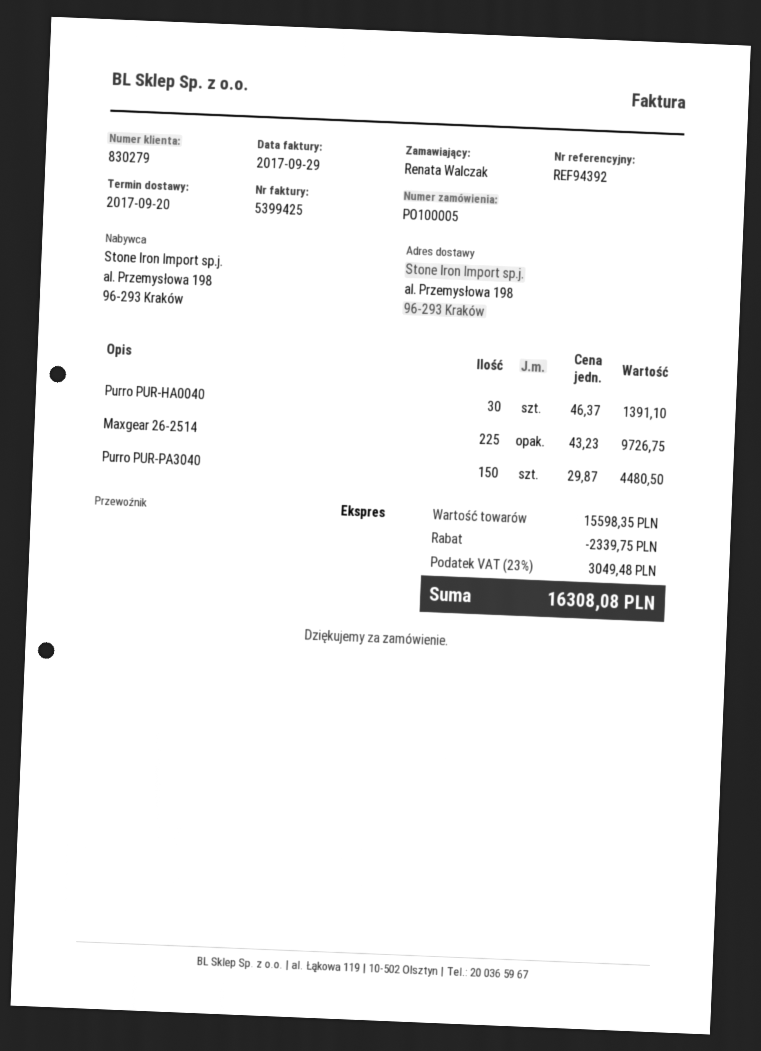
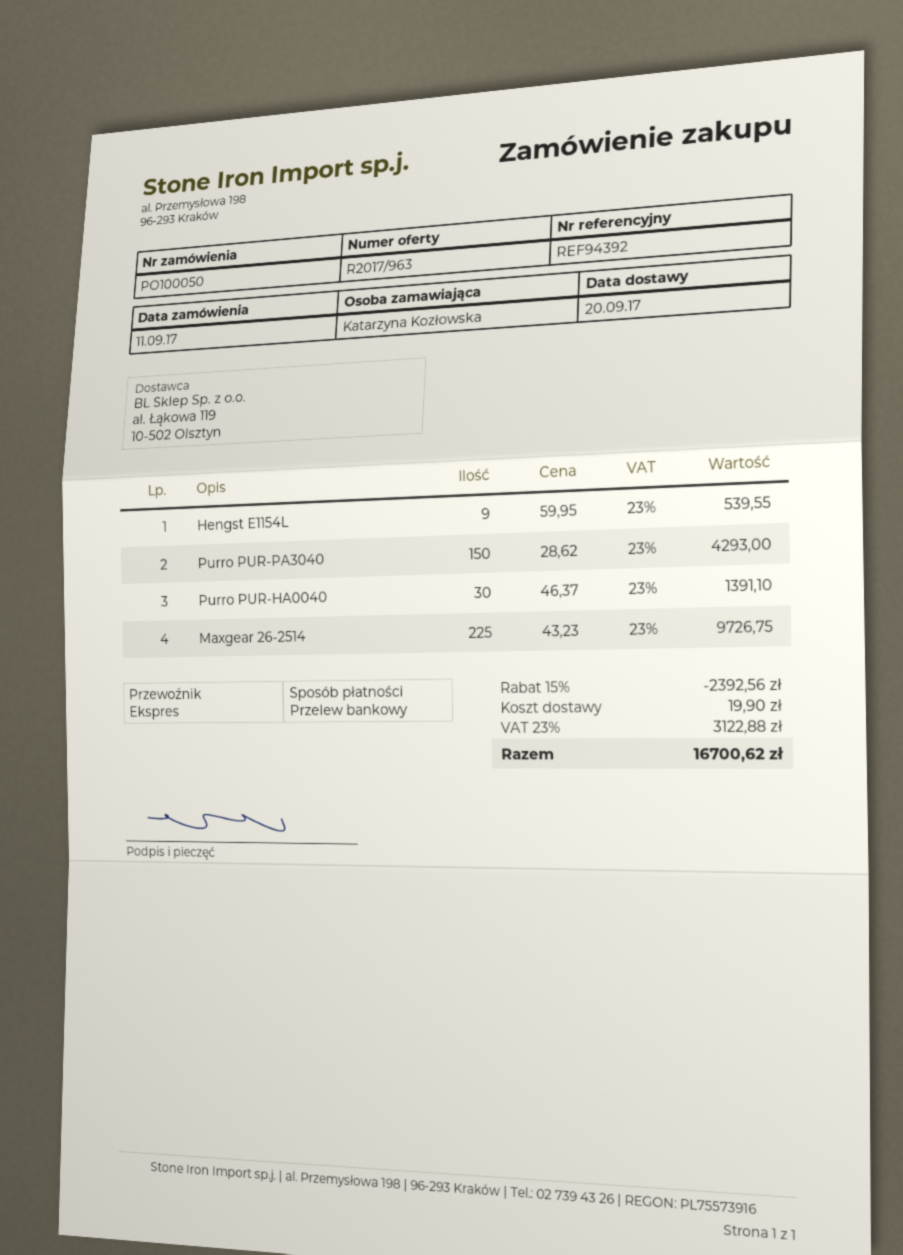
order number: PO100005 -> PO100050
ordered by: Renata Walczak -> Katarzyna Kozłowska
Purro PUR-PA3040: 150 x 29.87 = 4480.50 -> 150 x 28.62 = 4293.00
Hengst E1154L: none -> 9 x 59.95 = 539.55
discount: 2339.75 -> 2392.56
shipping: none -> 19.90
tax: 23% = 3049.48 -> 23% = 3122.88
total: 16308.08 -> 16700.62

